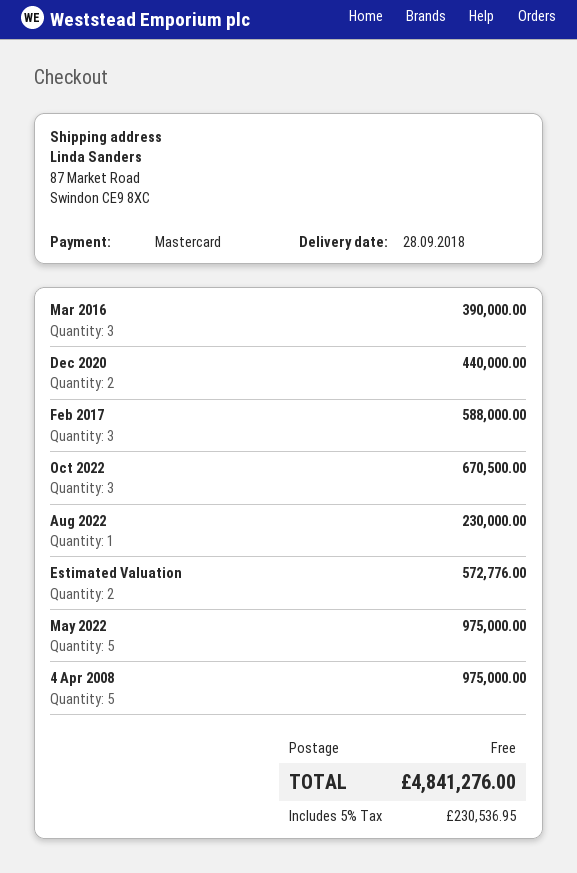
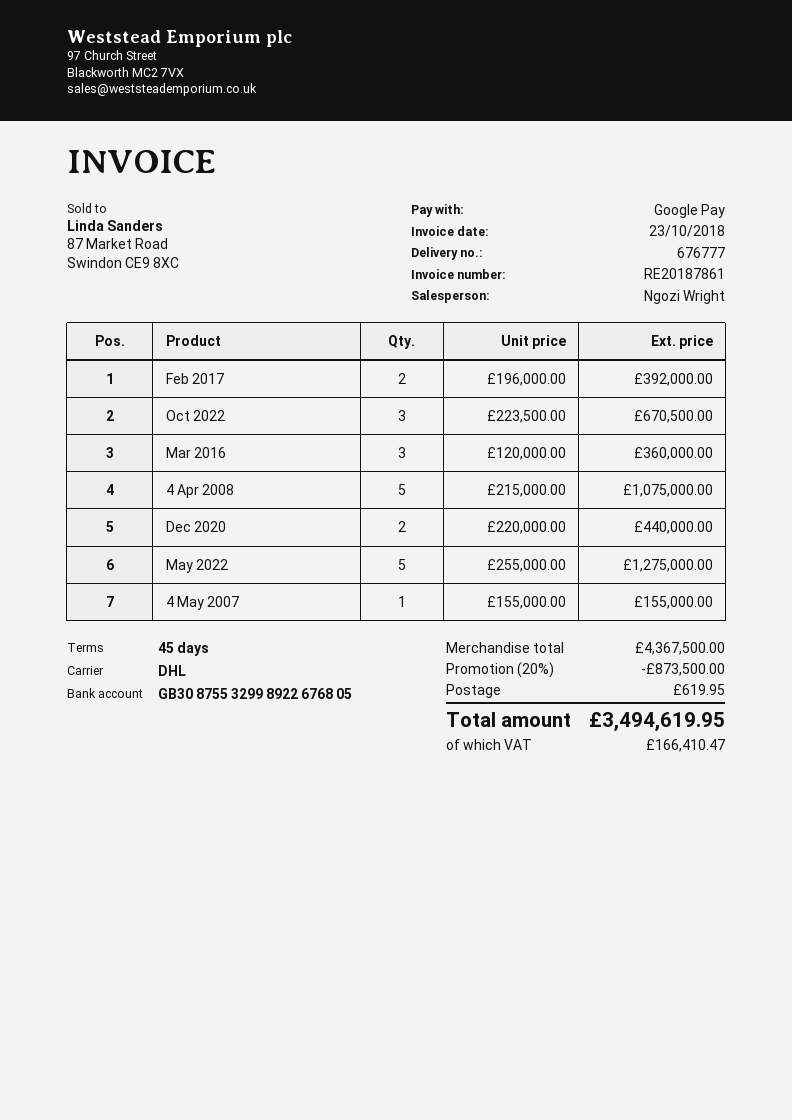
payment method: Mastercard -> Google Pay
Mar 2016: 3 for 390000.00 -> 3 for 360000.00
Feb 2017: 3 for 588000.00 -> 2 for 392000.00
Aug 2022: 1 for 230000.00 -> none
Estimated Valuation: 2 for 572776.00 -> none
May 2022: 5 for 975000.00 -> 5 for 1275000.00
4 Apr 2008: 5 for 975000.00 -> 5 for 1075000.00
4 May 2007: none -> 1 for 155000.00
discount: none -> 20% = 873500.00
shipping: 0.00 -> 619.95
tax: 230536.95 -> 166410.47
total: 4841276.00 -> 3494619.95

